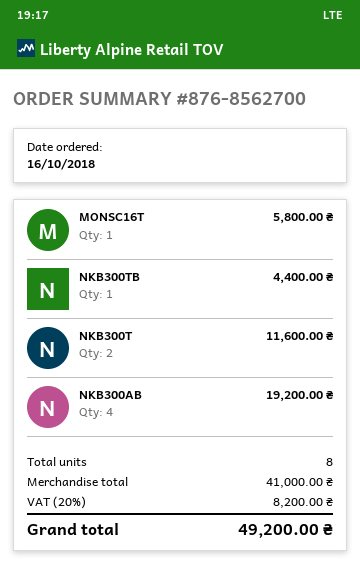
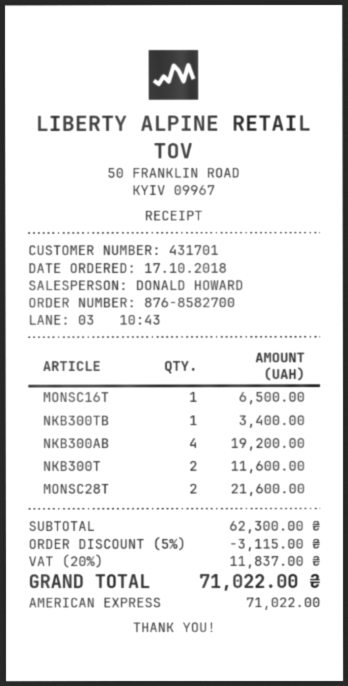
order number: 876-8562700 -> 876-8582700
order date: 2018-10-16 -> 2018-10-17
MONSC16T: 1 for 5800.00 -> 1 for 6500.00
NKB300TB: 1 for 4400.00 -> 1 for 3400.00
MONSC28T: none -> 2 for 21600.00
subtotal: 41000.00 -> 62300.00
discount: none -> 5% = 3115.00
tax: 20% = 8200.00 -> 20% = 11837.00
total: 49200.00 -> 71022.00

